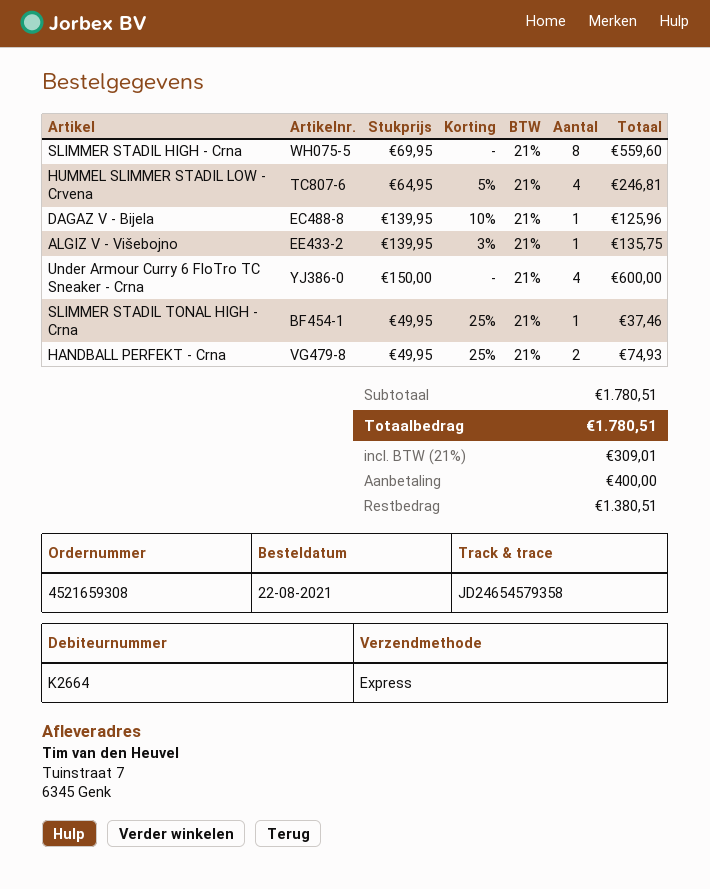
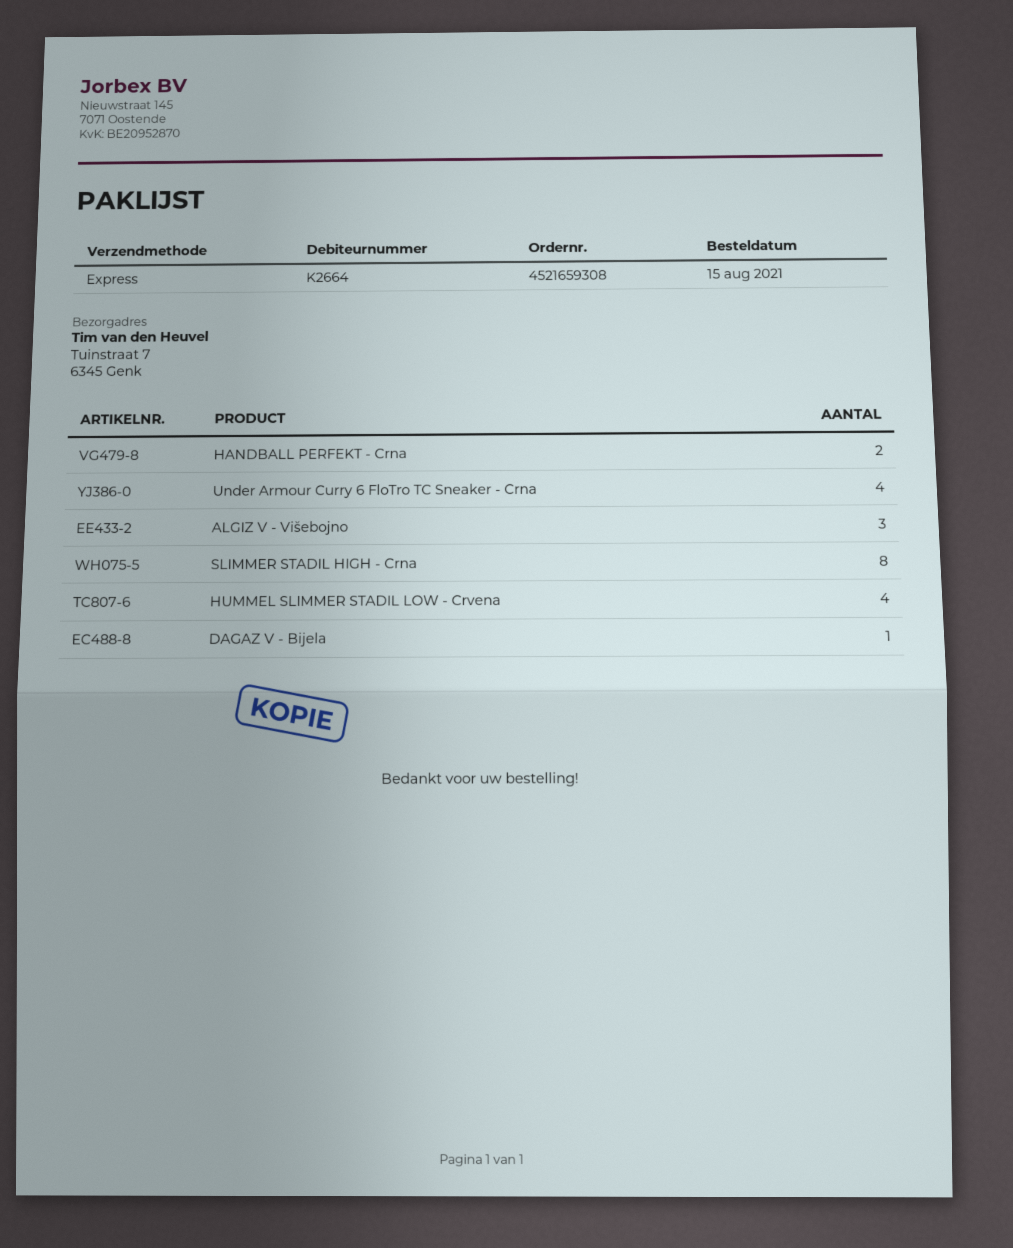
order date: 2021-08-22 -> 2021-08-15
ALGIZ V - Višebojno: 1 -> 3
SLIMMER STADIL TONAL HIGH - Crna: 1 -> none

